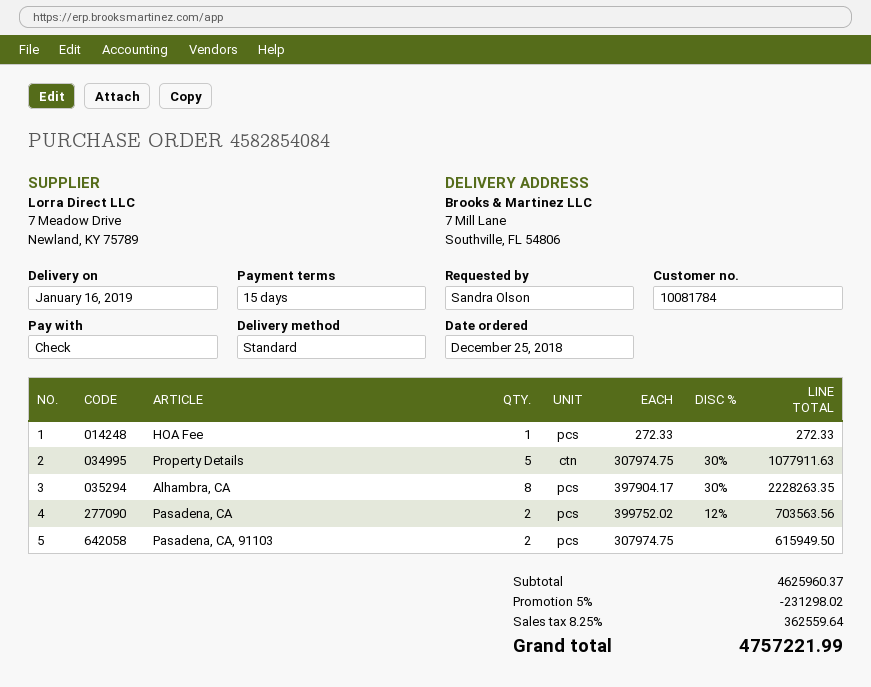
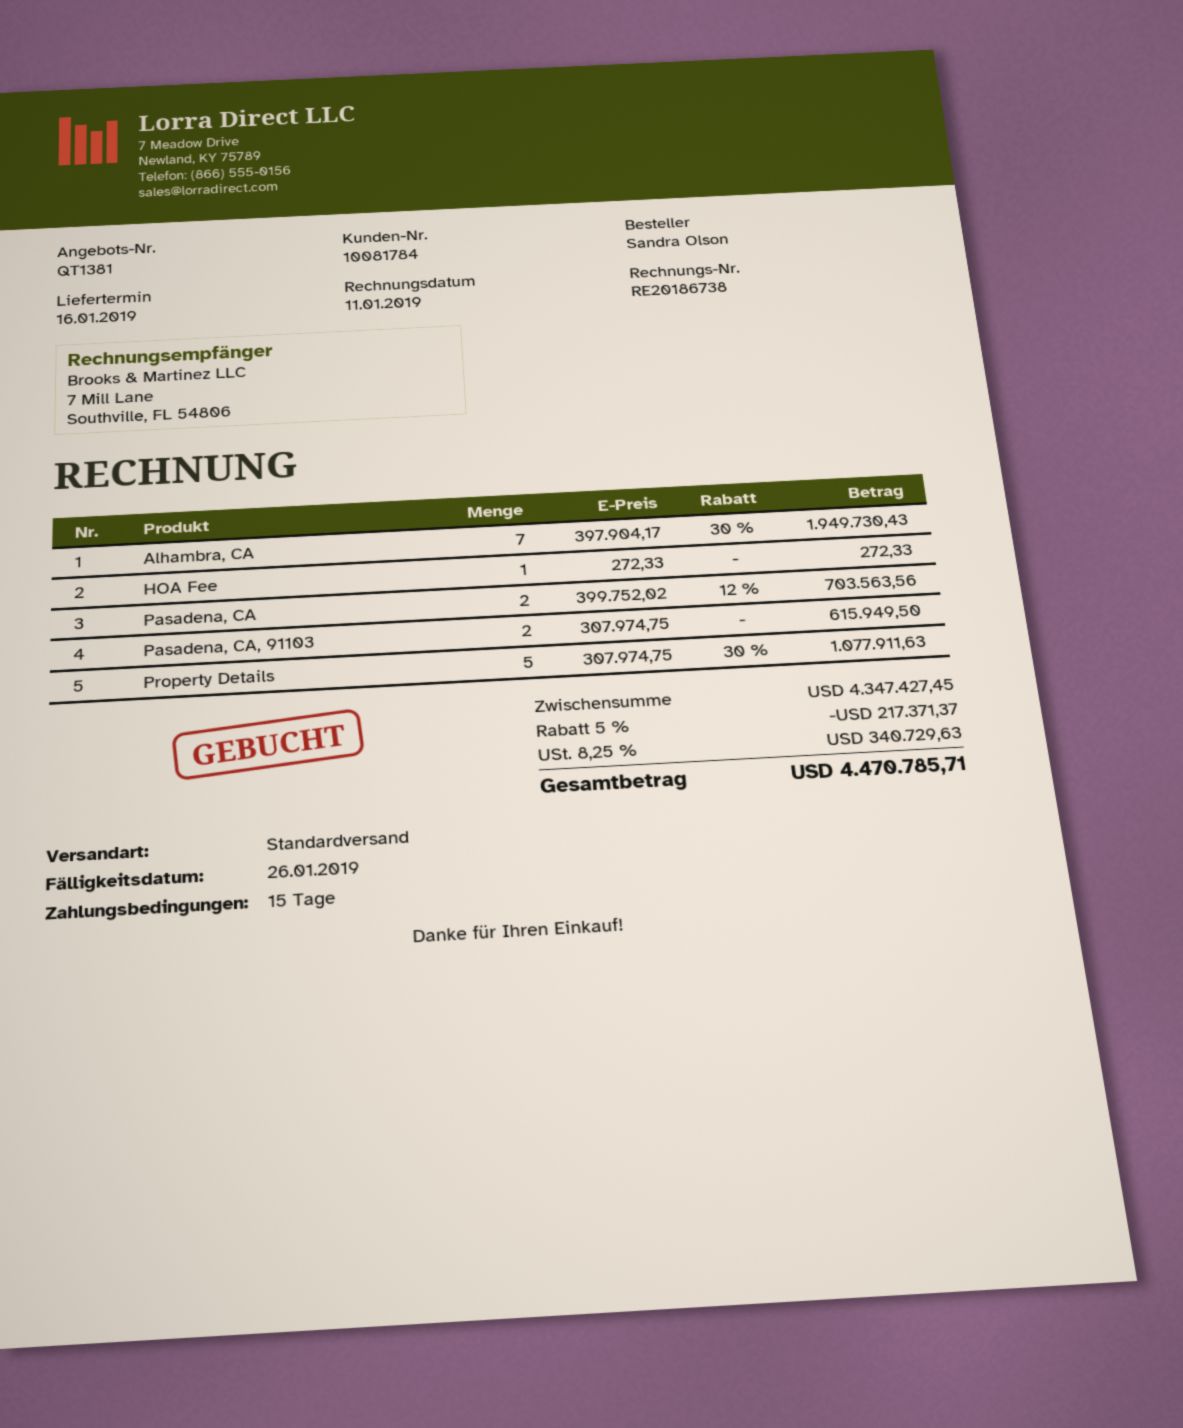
Alhambra, CA: 8 x 397904.17 - 30% = 2228263.35 -> 7 x 397904.17 - 30% = 1949730.43
subtotal: 4625960.37 -> 4347427.45
discount: 5% = 231298.02 -> 5% = 217371.37
tax: 8.25% = 362559.64 -> 8.25% = 340729.63
total: 4757221.99 -> 4470785.71

